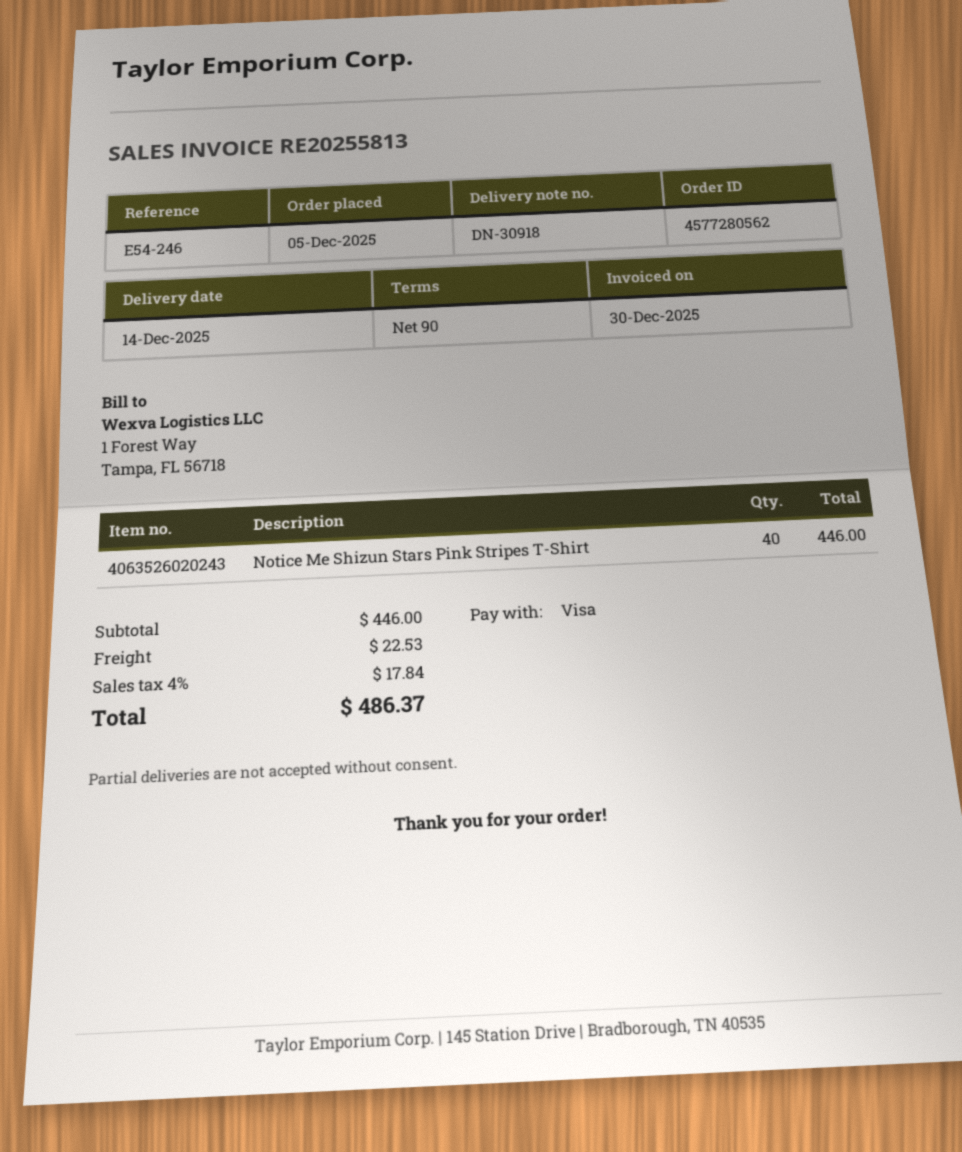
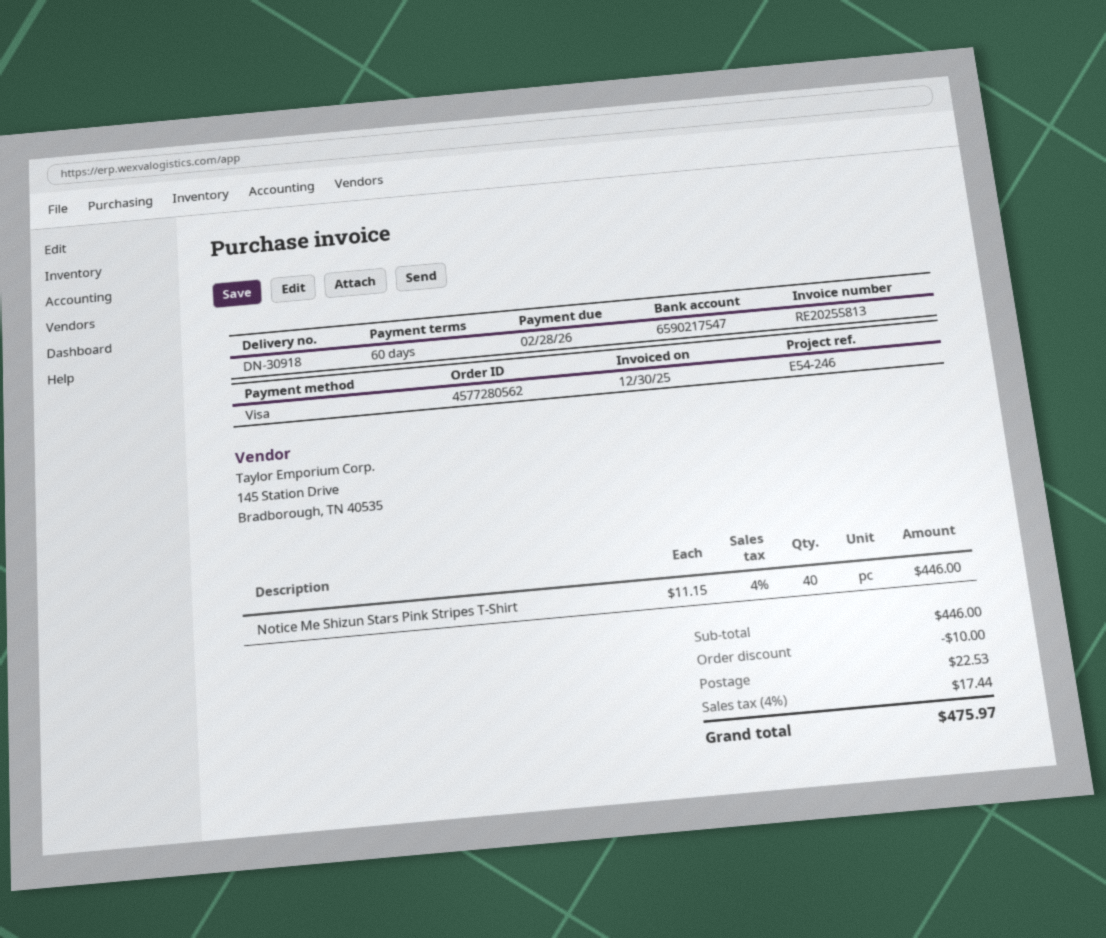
payment terms: 90 days -> 60 days
discount: none -> 10.00
tax: 4% = 17.84 -> 4% = 17.44
total: 486.37 -> 475.97

